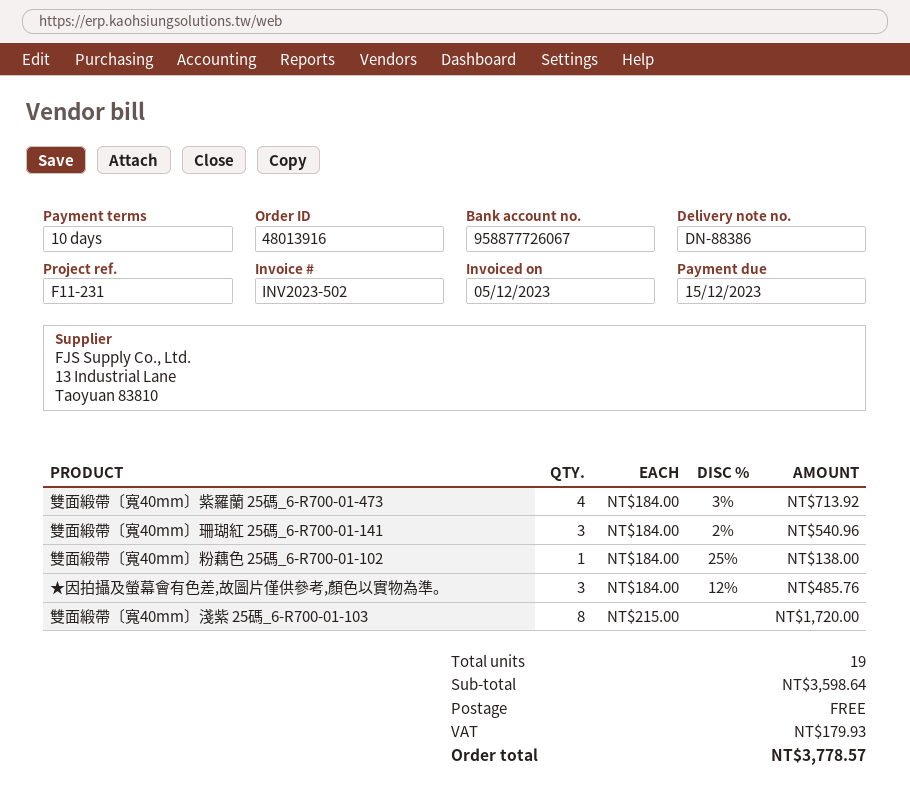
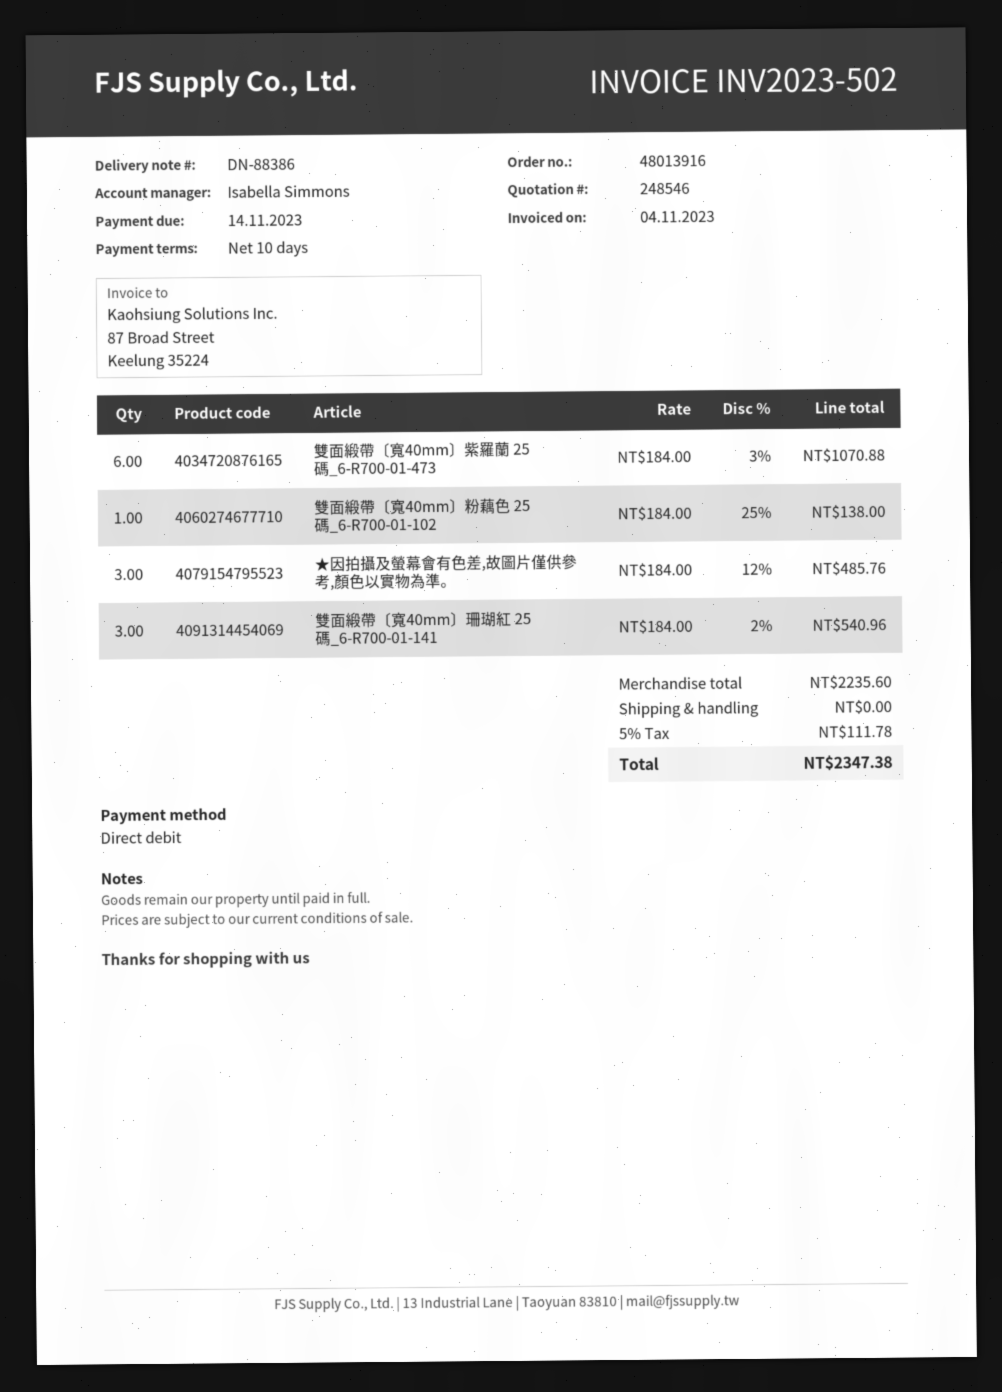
invoice date: 2023-12-05 -> 2023-11-04
due date: 2023-12-15 -> 2023-11-14
雙面緞帶〔寬40mm〕紫羅蘭 25碼_6-R700-01-473: 4 x 184.00 - 3% = 713.92 -> 6 x 184.00 - 3% = 1070.88
雙面緞帶〔寬40mm〕淺紫 25碼_6-R700-01-103: 8 x 215.00 = 1720.00 -> none
subtotal: 3598.64 -> 2235.60
tax: 179.93 -> 111.78
total: 3778.57 -> 2347.38

